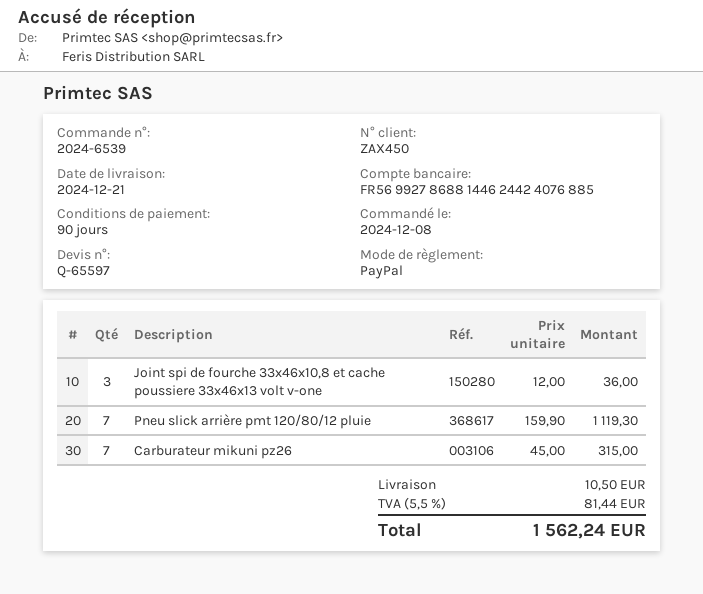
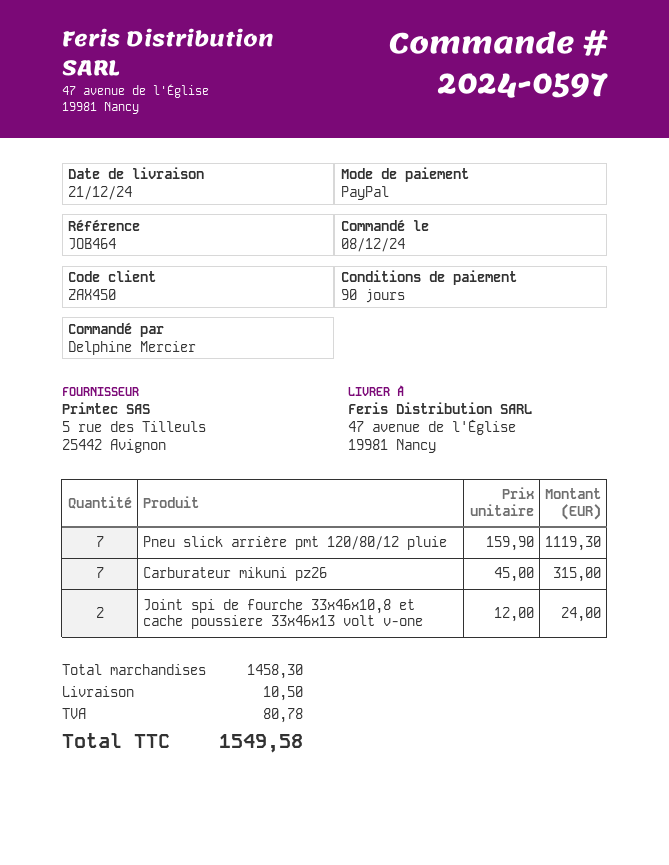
order number: 2024-6539 -> 2024-0597
Joint spi de fourche 33x46x10,8 et cache poussiere 33x46x13 volt v-one: 3 x 12.00 = 36.00 -> 2 x 12.00 = 24.00
tax: 81.44 -> 80.78
total: 1562.24 -> 1549.58

